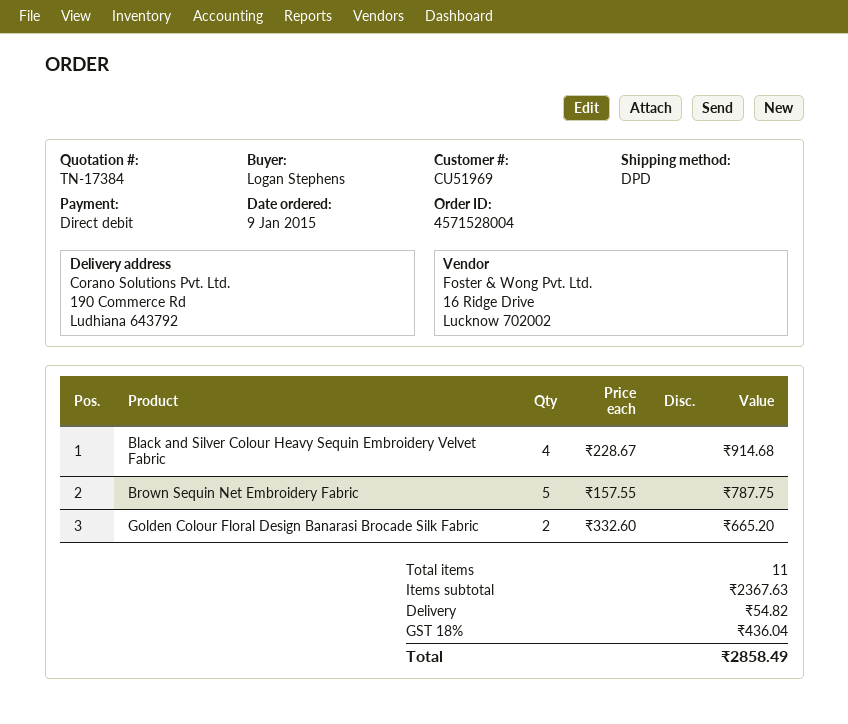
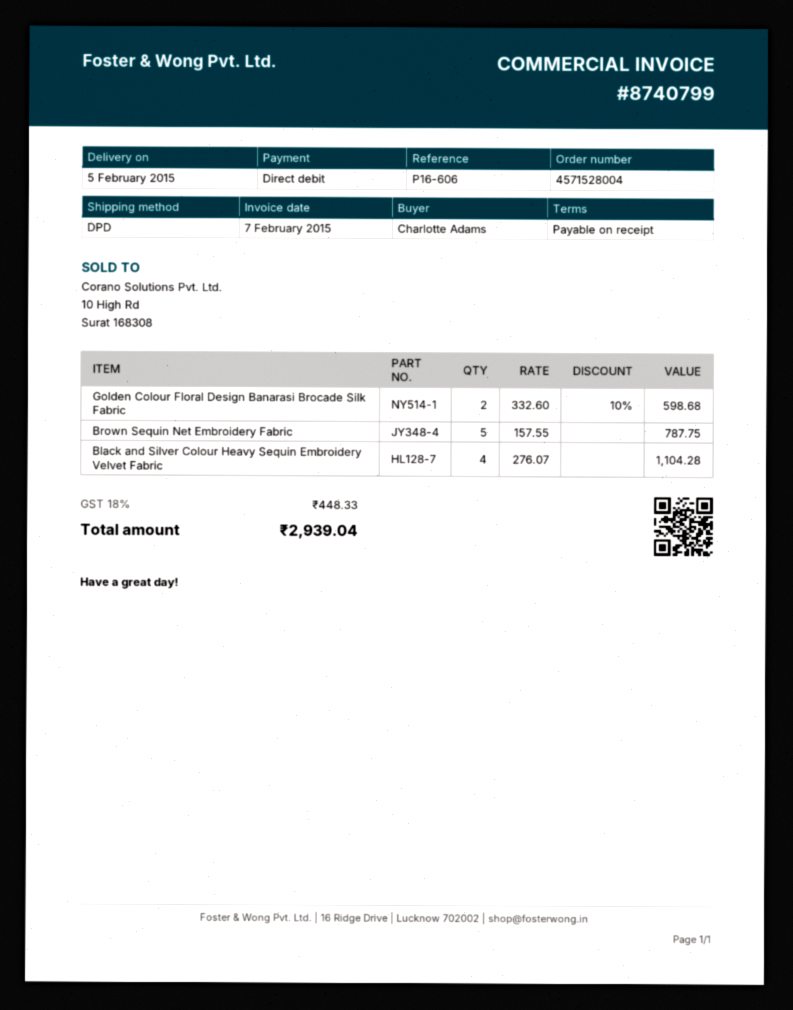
ordered by: Logan Stephens -> Charlotte Adams
Black and Silver Colour Heavy Sequin Embroidery Velvet Fabric: 4 x 228.67 = 914.68 -> 4 x 276.07 = 1104.28
Golden Colour Floral Design Banarasi Brocade Silk Fabric: 2 x 332.60 = 665.20 -> 2 x 332.60 - 10% = 598.68
shipping: 54.82 -> none
tax: 18% = 436.04 -> 18% = 448.33
total: 2858.49 -> 2939.04

